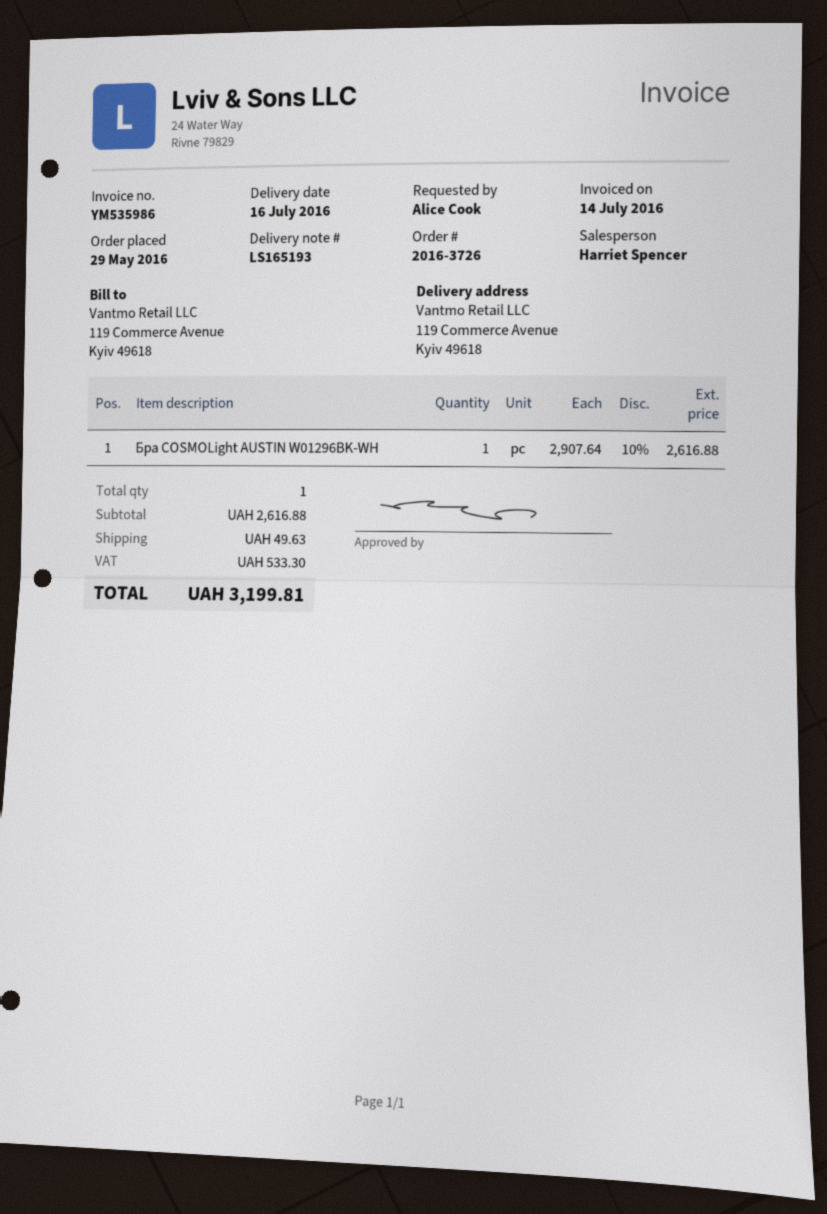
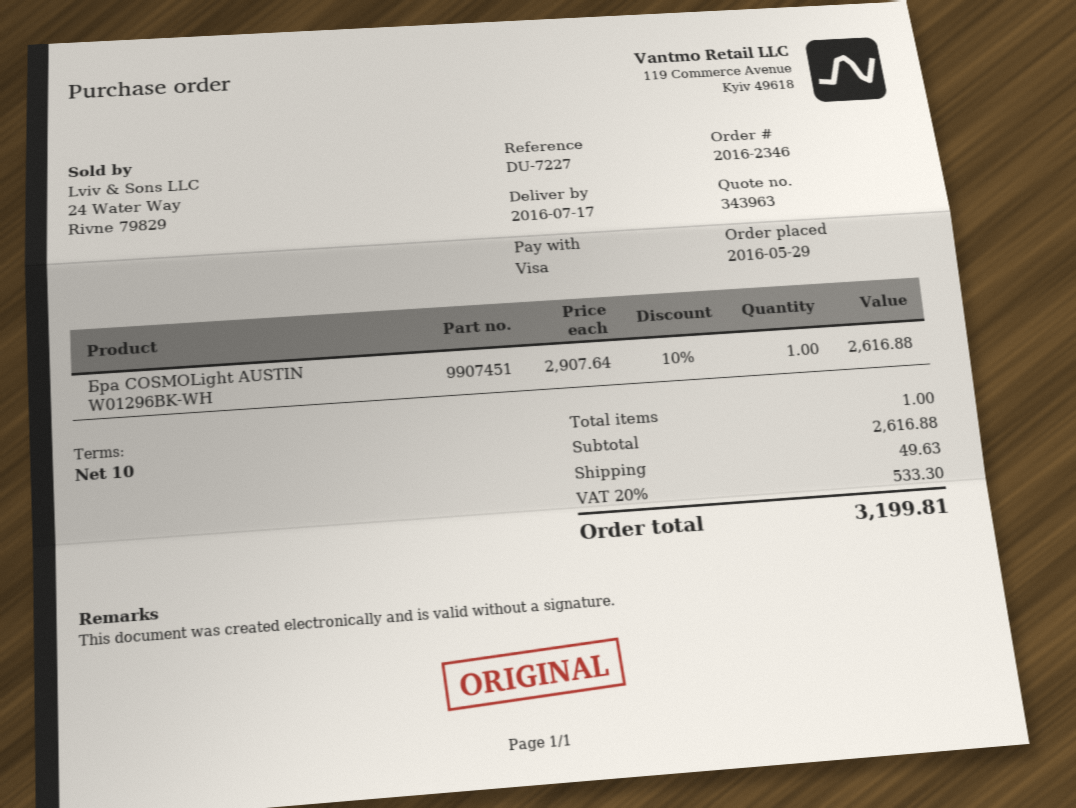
order number: 2016-3726 -> 2016-2346
delivery date: 2016-07-16 -> 2016-07-17

